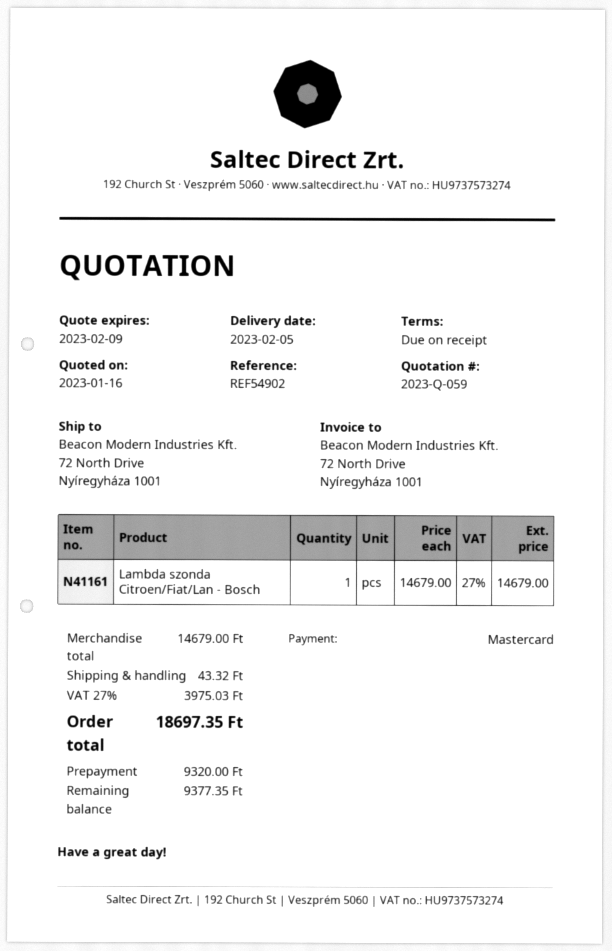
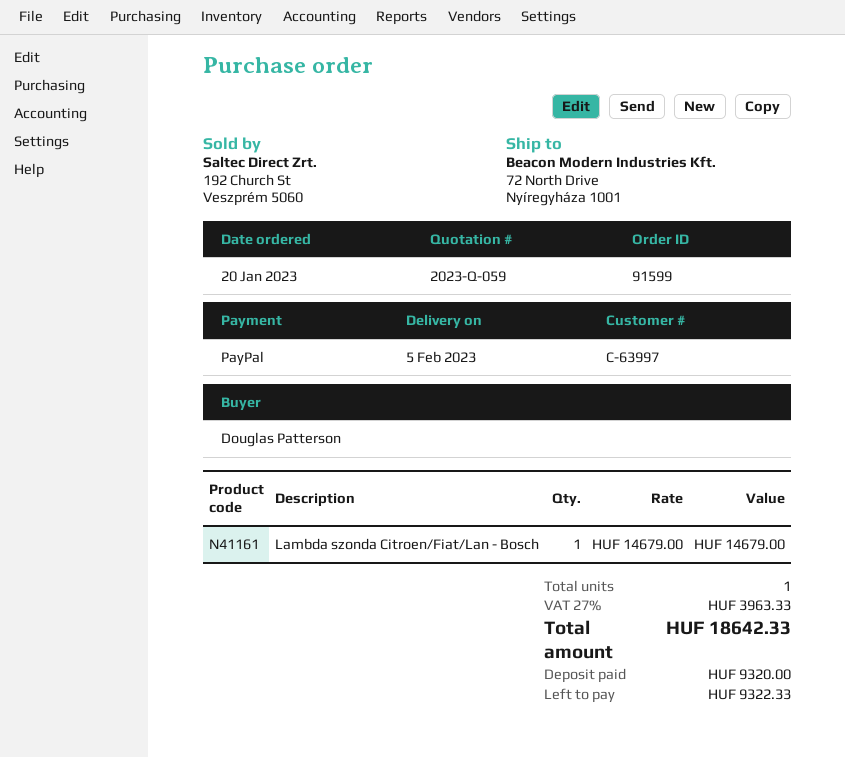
payment method: Mastercard -> PayPal
shipping: 43.32 -> none
tax: 27% = 3975.03 -> 27% = 3963.33
total: 18697.35 -> 18642.33
balance: 9377.35 -> 9322.33

